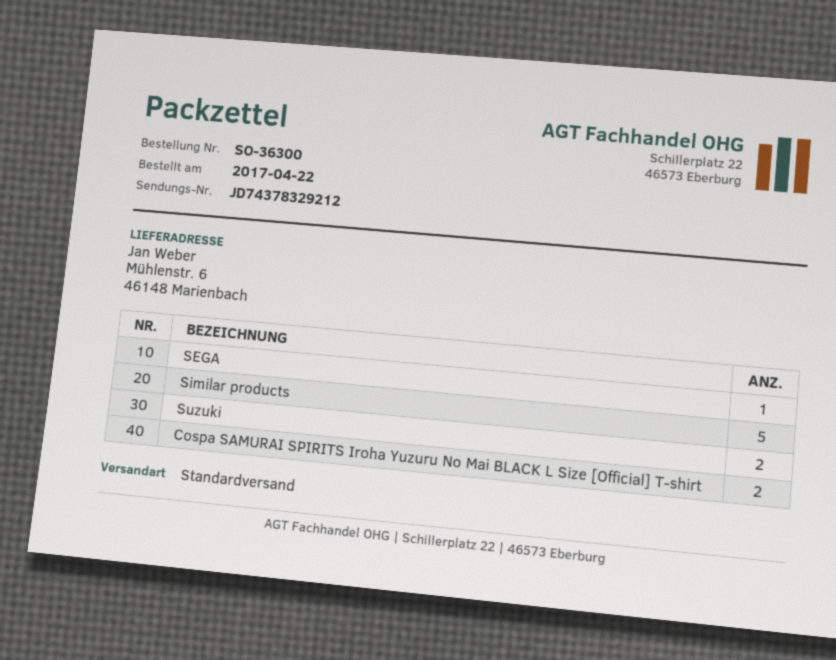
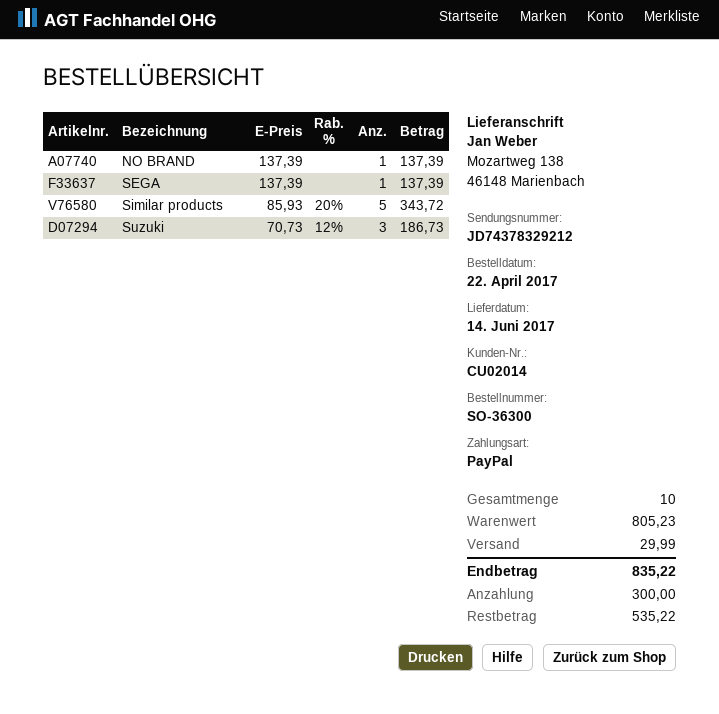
ship to: Mühlenstr. 6, 46148 Marienbach -> Mozartweg 138, 46148 Marienbach
Suzuki: 2 -> 3
Cospa SAMURAI SPIRITS Iroha Yuzuru No Mai BLACK L Size [Official] T-shirt: 2 -> none
NO BRAND: none -> 1

